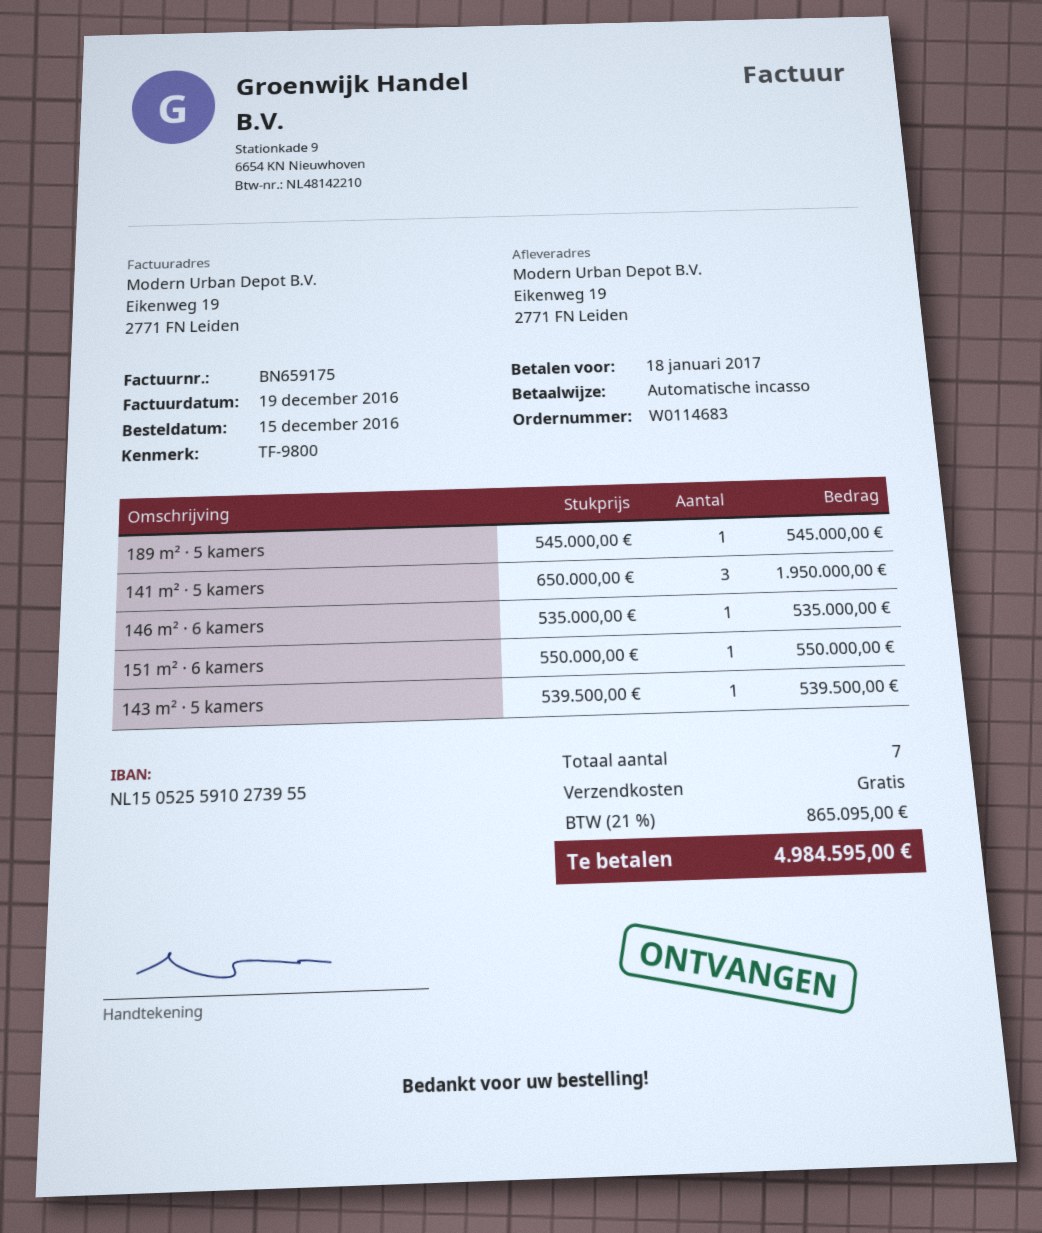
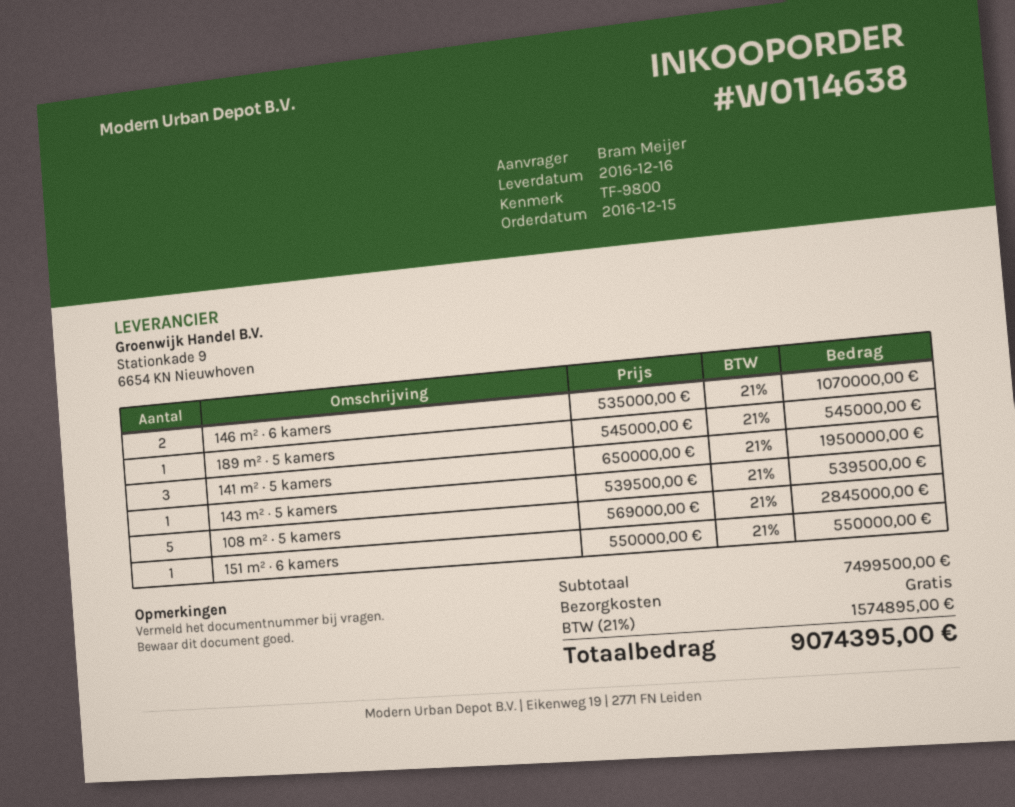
order number: W0114683 -> W0114638
146 m² · 6 kamers: 1 x 535000.00 = 535000.00 -> 2 x 535000.00 = 1070000.00
108 m² · 5 kamers: none -> 5 x 569000.00 = 2845000.00
tax: 21% = 865095.00 -> 21% = 1574895.00
total: 4984595.00 -> 9074395.00

